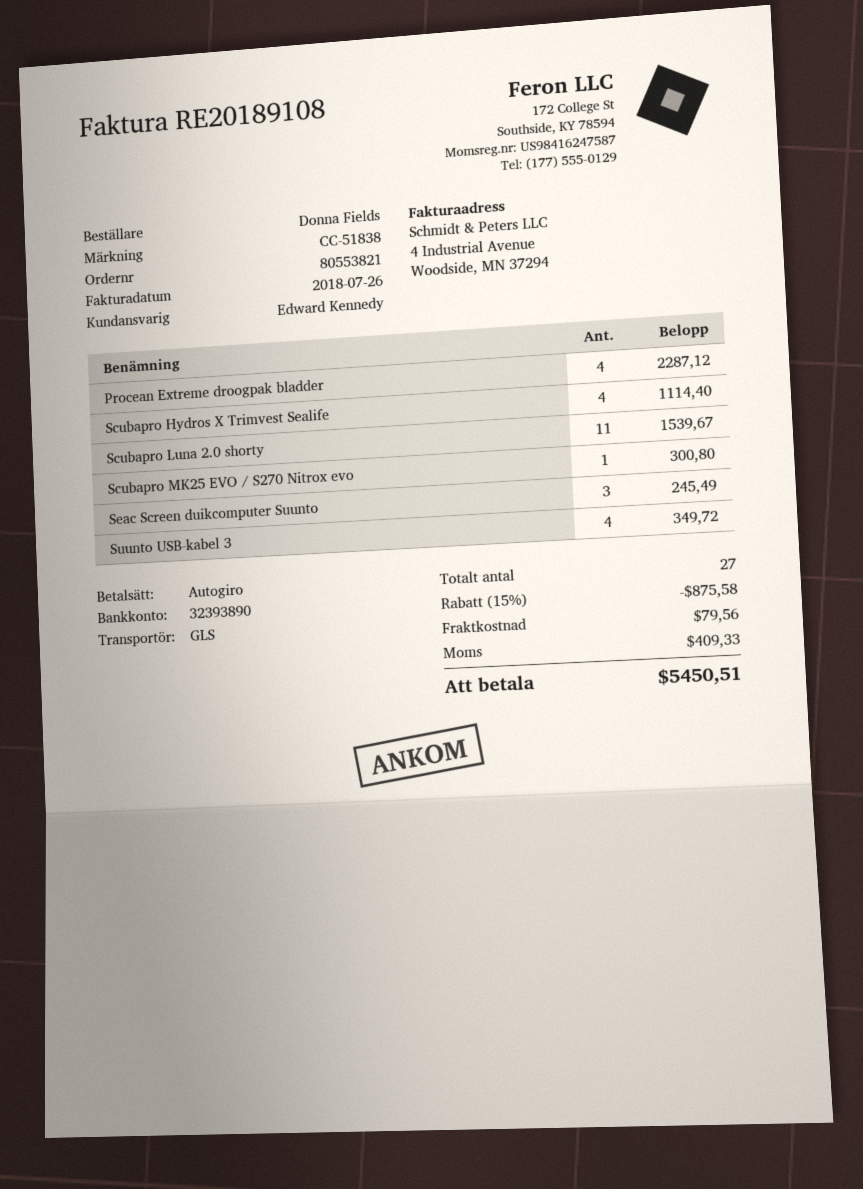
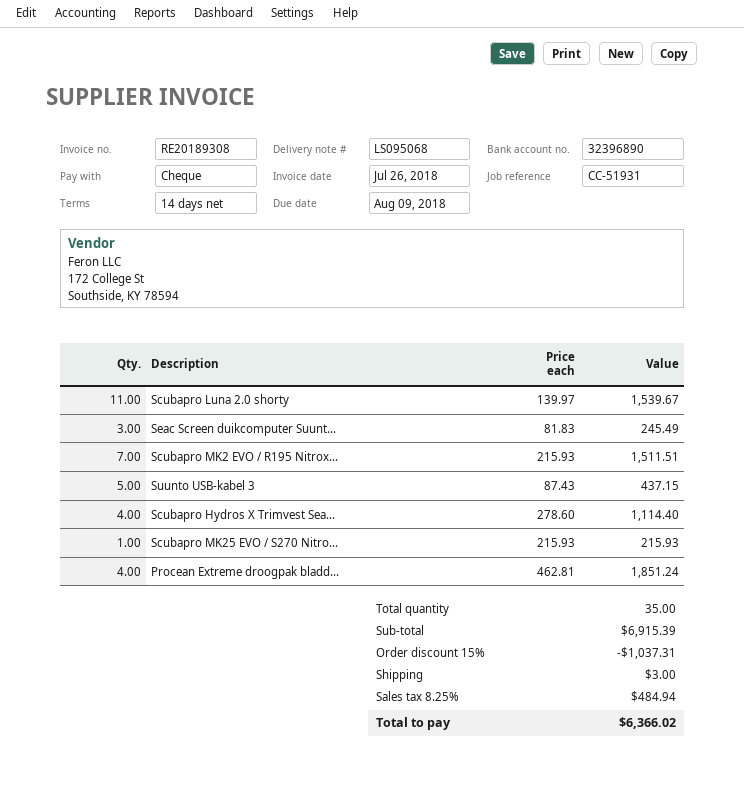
invoice number: RE20189108 -> RE20189308
reference: CC-51838 -> CC-51931
payment method: direct debit -> cheque
bank account: 32393890 -> 32396890
Procean Extreme droogpak bladder: 4 for 2287.12 -> 4 for 1851.24
Scubapro MK25 EVO / S270 Nitrox evo: 1 for 300.80 -> 1 for 215.93
Suunto USB-kabel 3: 4 for 349.72 -> 5 for 437.15
Scubapro MK2 EVO / R195 Nitrox...: none -> 7 for 1511.51
total quantity: 27 -> 35
discount: 15% = 875.58 -> 15% = 1037.31
shipping: 79.56 -> 3.00
tax: 409.33 -> 484.94
total: 5450.51 -> 6366.02

